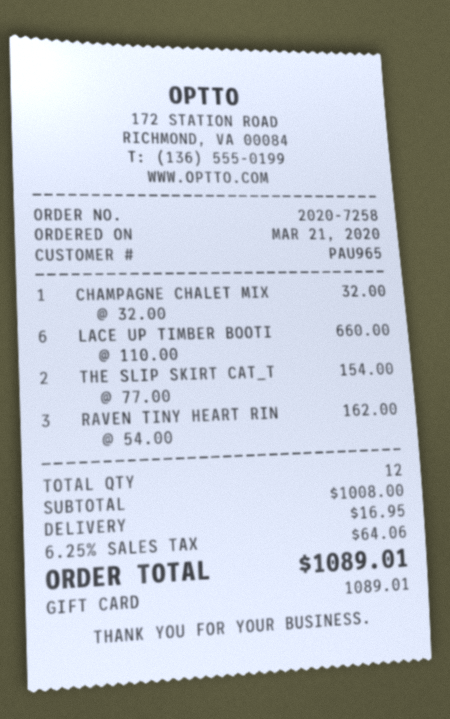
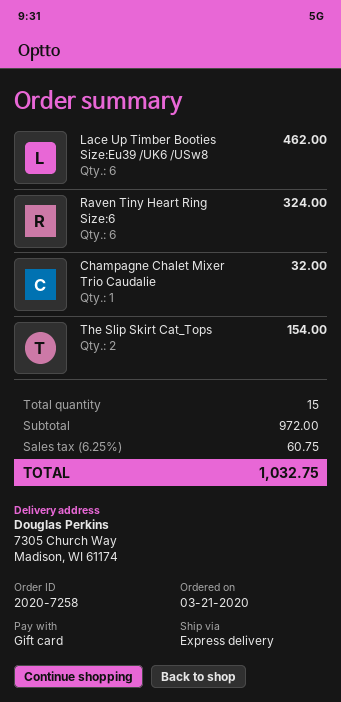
LACE UP TIMBER BOOTI: 6 for 660.00 -> 6 for 462.00
RAVEN TINY HEART RIN: 3 for 162.00 -> 6 for 324.00
total quantity: 12 -> 15
subtotal: 1008.00 -> 972.00
shipping: 16.95 -> none
tax: 6.25% = 64.06 -> 6.25% = 60.75
total: 1089.01 -> 1032.75

